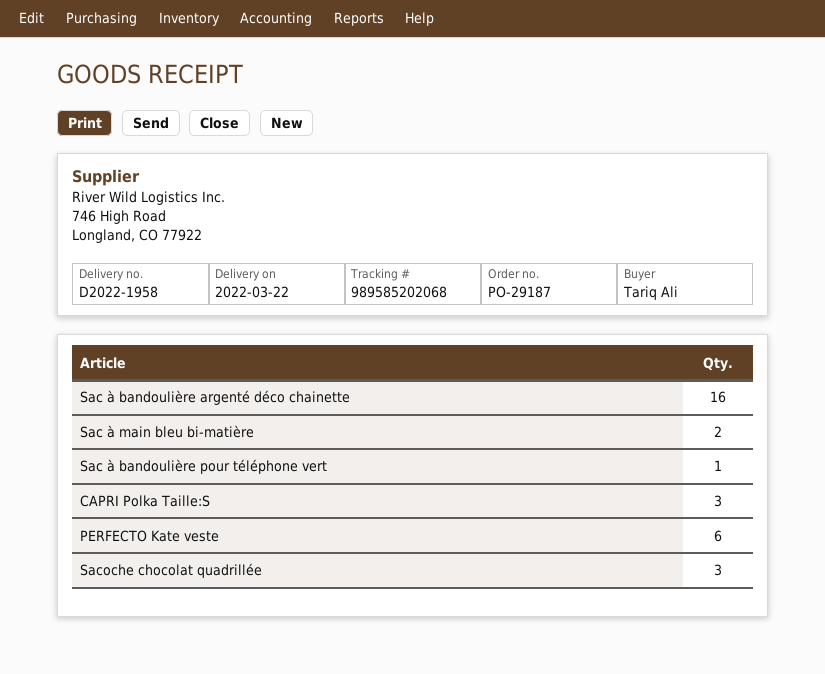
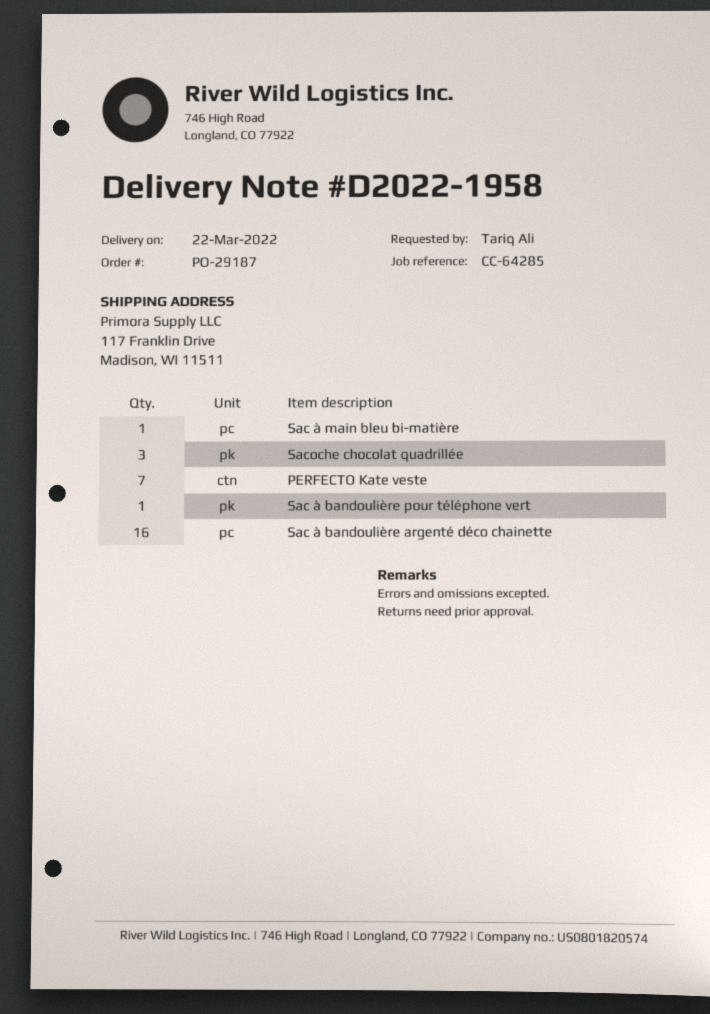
Sac à main bleu bi-matière: 2 -> 1
CAPRI Polka Taille:S: 3 -> none
PERFECTO Kate veste: 6 -> 7

